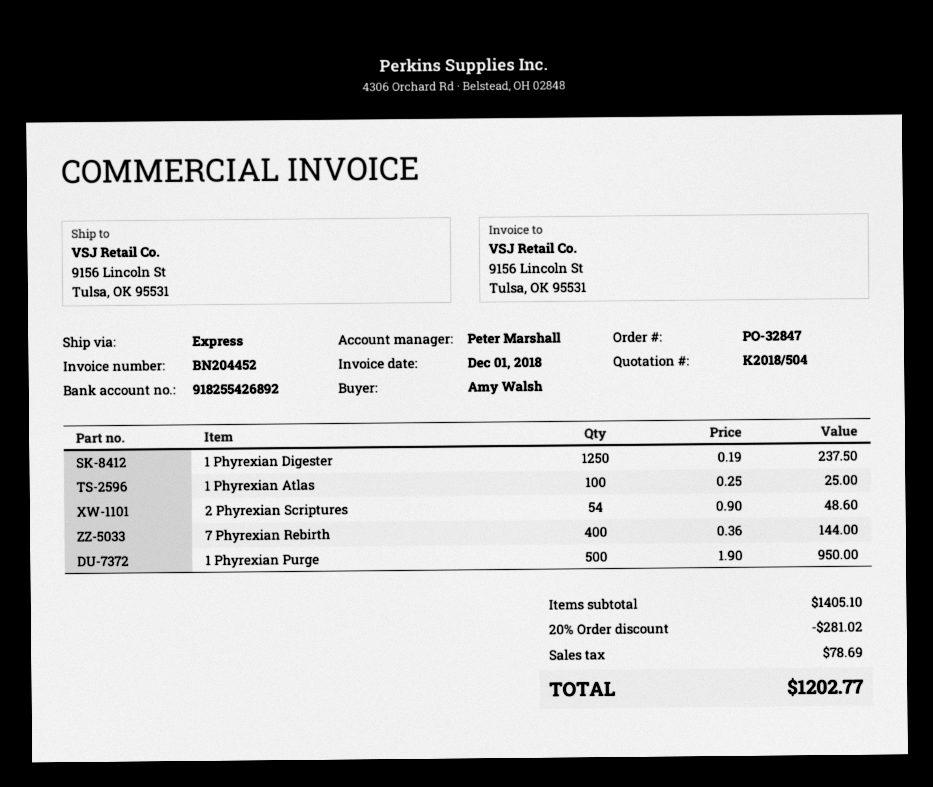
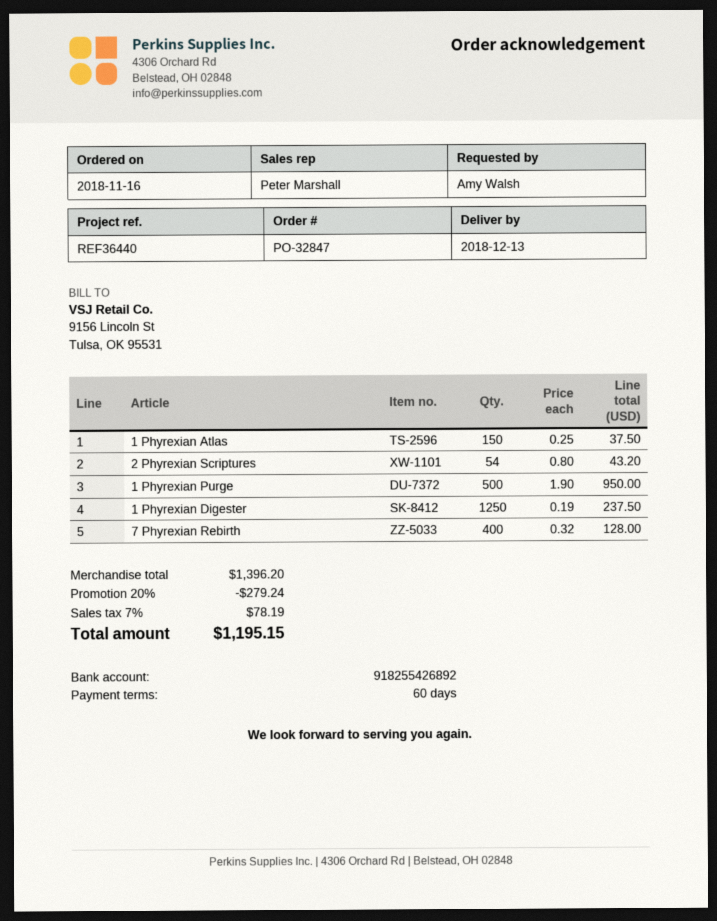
1 Phyrexian Atlas: 100 x 0.25 = 25.00 -> 150 x 0.25 = 37.50
2 Phyrexian Scriptures: 54 x 0.90 = 48.60 -> 54 x 0.80 = 43.20
7 Phyrexian Rebirth: 400 x 0.36 = 144.00 -> 400 x 0.32 = 128.00
subtotal: 1405.10 -> 1396.20
discount: 20% = 281.02 -> 20% = 279.24
tax: 78.69 -> 78.19
total: 1202.77 -> 1195.15

